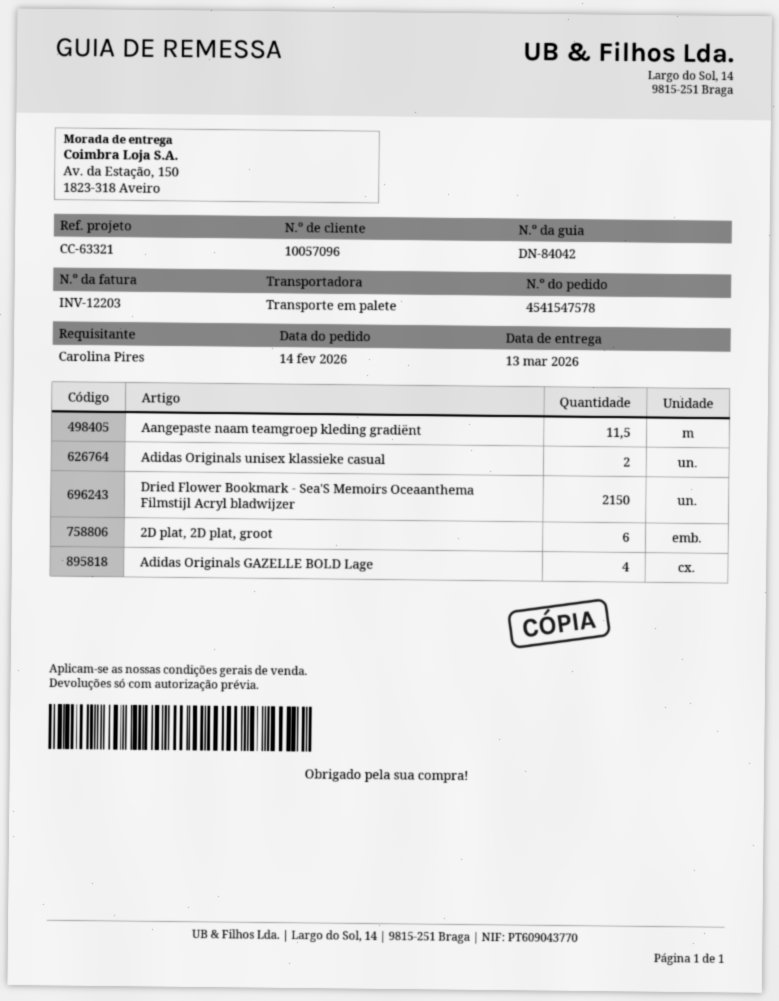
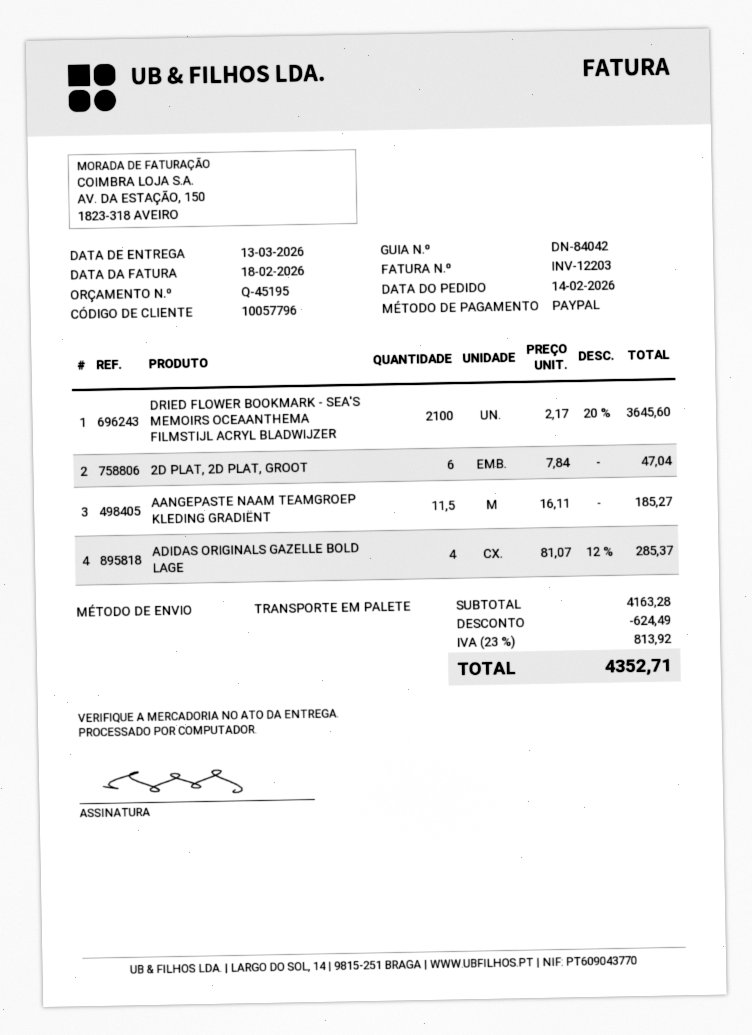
customer number: 10057096 -> 10057796
Adidas Originals unisex klassieke casual: 2 -> none
Dried Flower Bookmark - Sea'S Memoirs Oceaanthema Filmstijl Acryl bladwijzer: 2150 -> 2100

